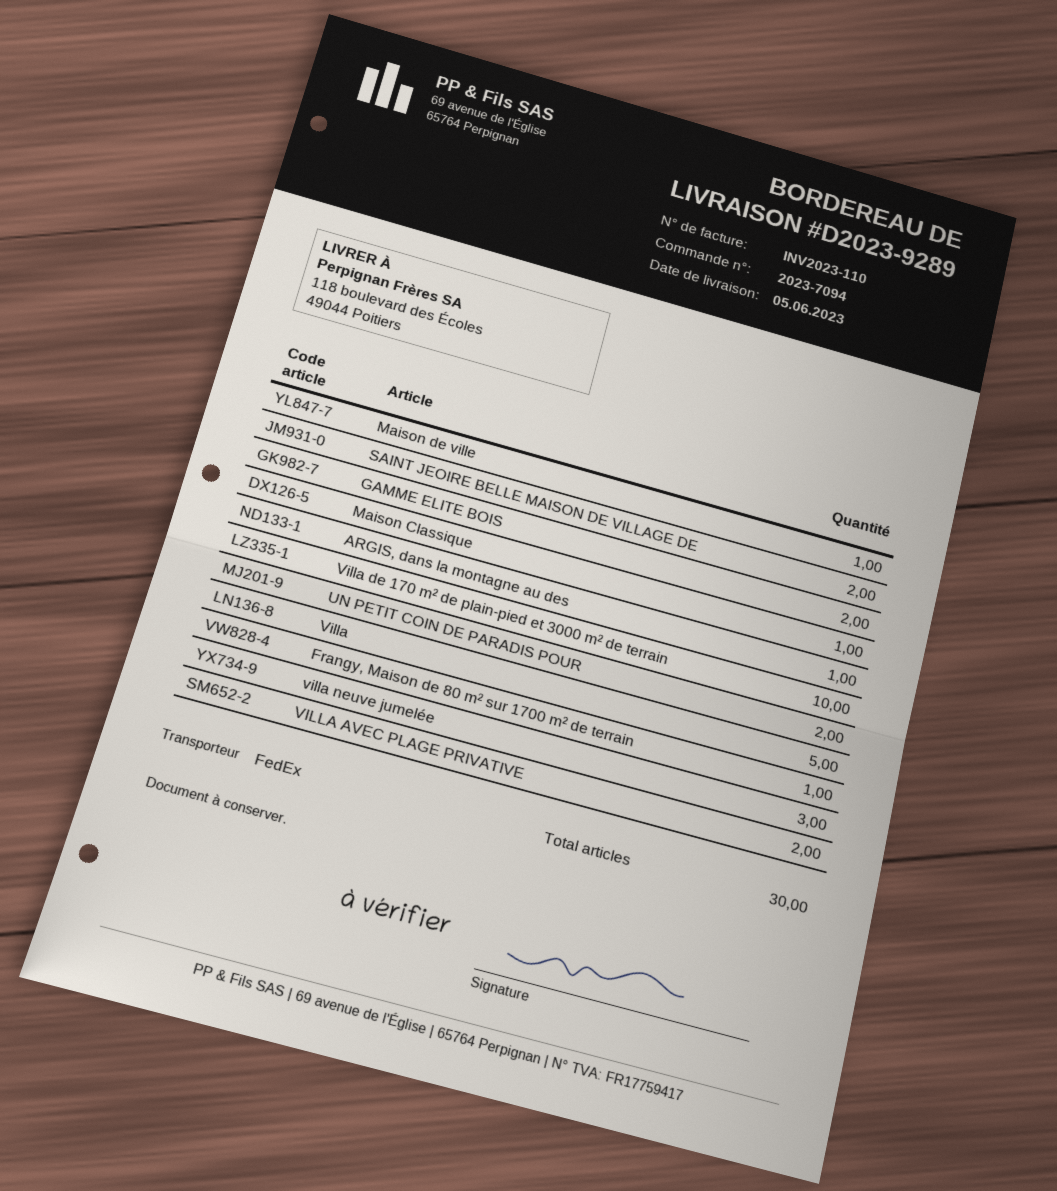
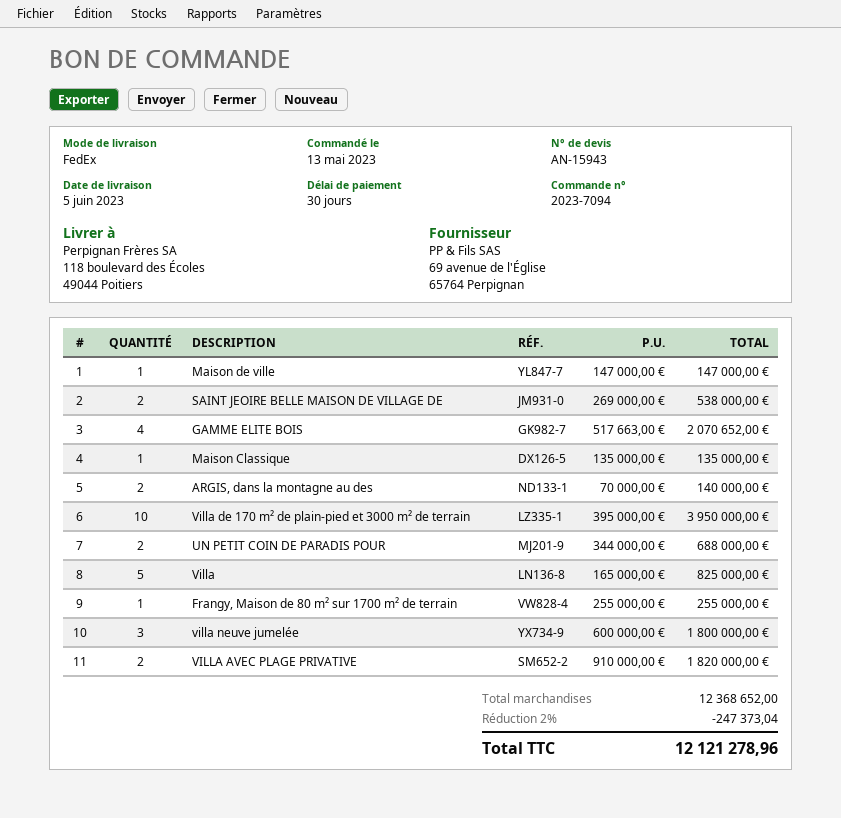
GAMME ELITE BOIS: 2 -> 4
ARGIS, dans la montagne au des: 1 -> 2

